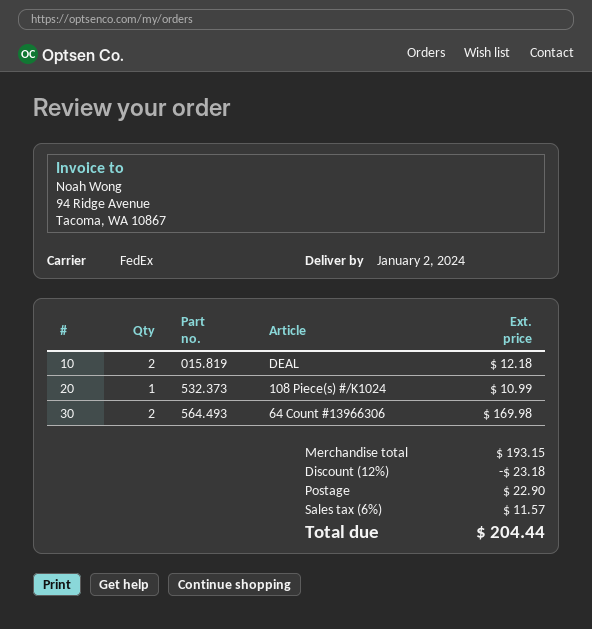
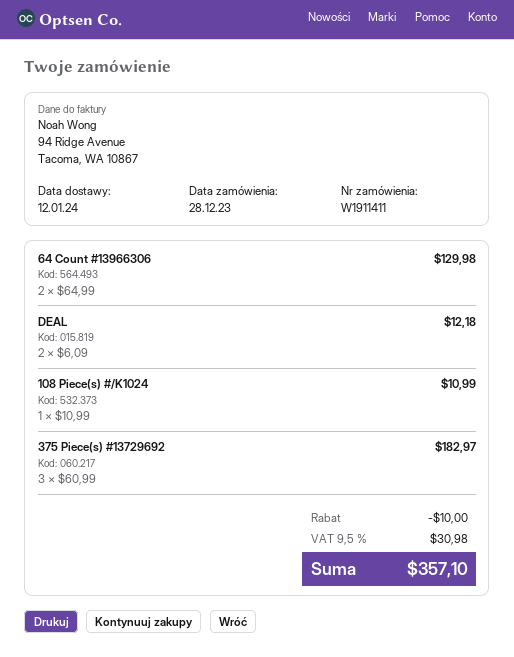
delivery date: 2024-01-02 -> 2024-01-12
64 Count #13966306: 2 for 169.98 -> 2 for 129.98
375 Piece(s) #13729692: none -> 3 for 182.97
discount: 23.18 -> 10.00
shipping: 22.90 -> none
tax: 6% = 11.57 -> 9.5% = 30.98
total: 204.44 -> 357.10

